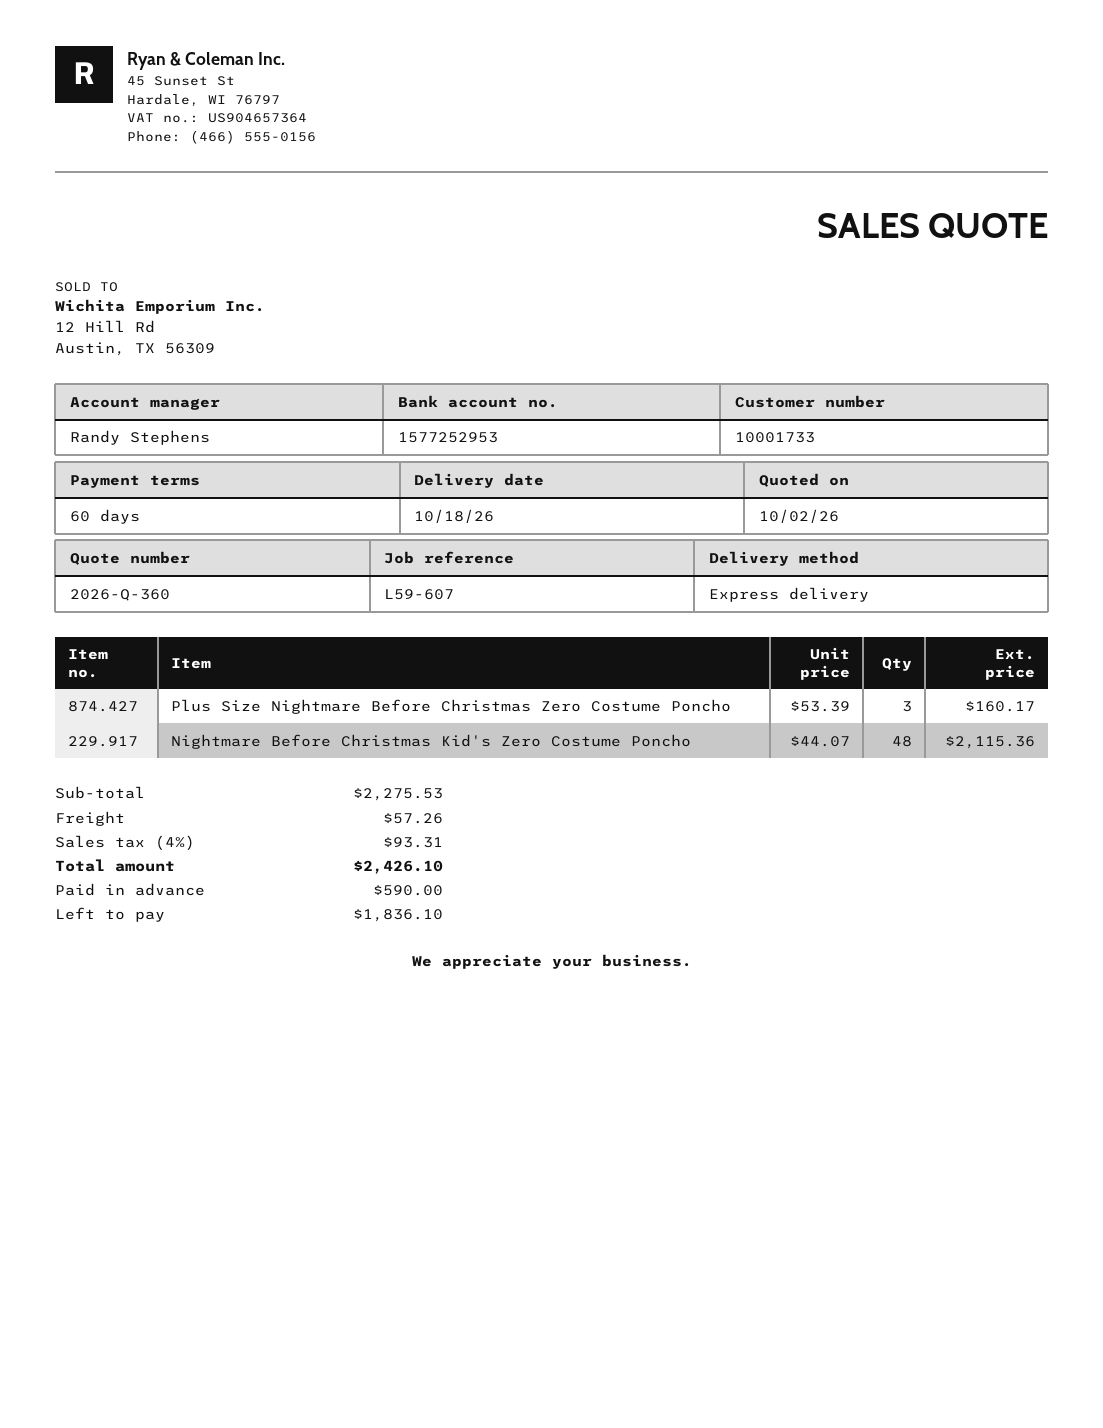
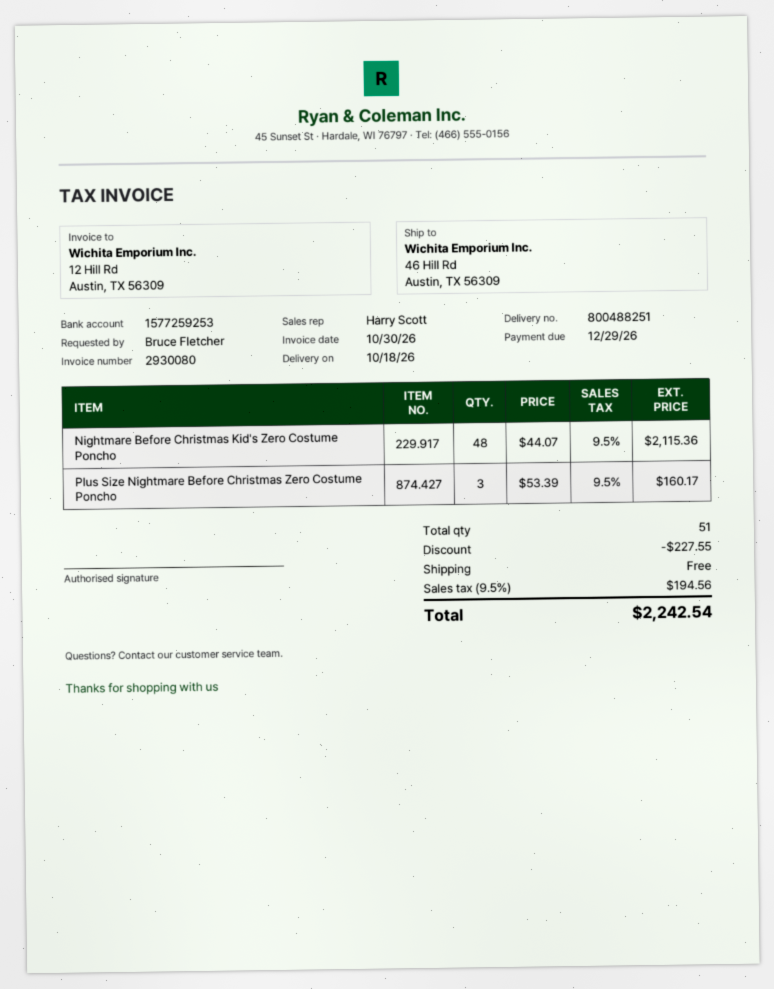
sales rep: Randy Stephens -> Harry Scott
bank account: 1577252953 -> 1577259253
discount: none -> 227.55
shipping: 57.26 -> 0.00
tax: 4% = 93.31 -> 9.5% = 194.56
total: 2426.10 -> 2242.54

